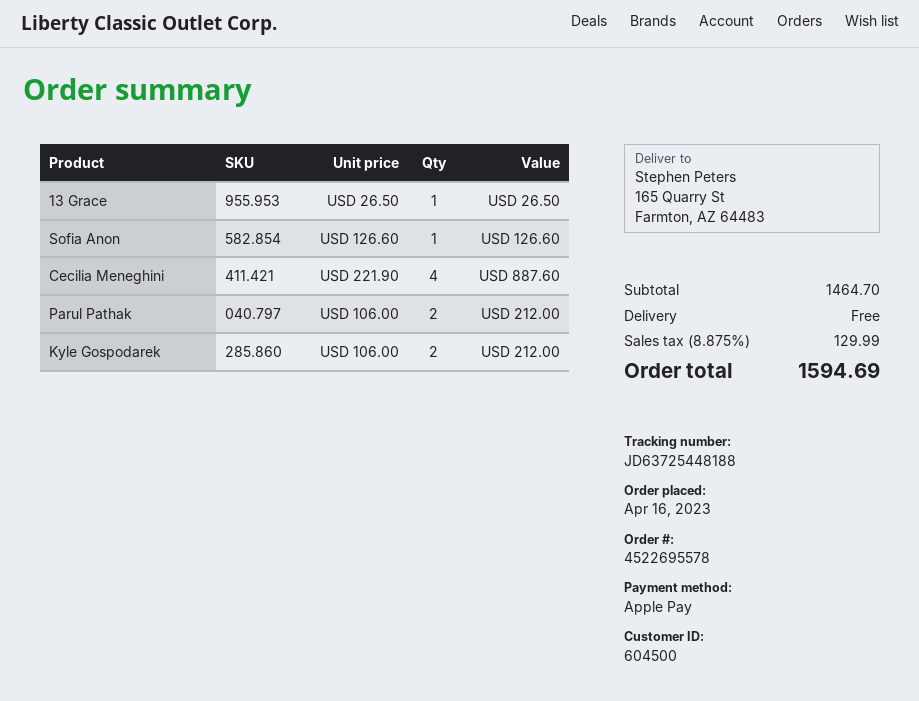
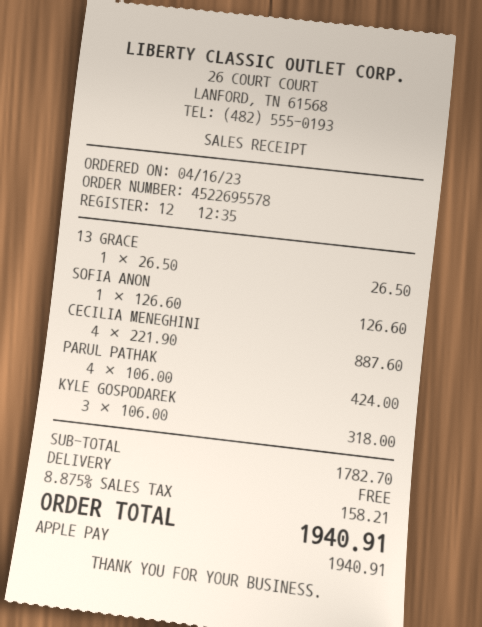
Parul Pathak: 2 x 106.00 = 212.00 -> 4 x 106.00 = 424.00
Kyle Gospodarek: 2 x 106.00 = 212.00 -> 3 x 106.00 = 318.00
subtotal: 1464.70 -> 1782.70
tax: 8.875% = 129.99 -> 8.875% = 158.21
total: 1594.69 -> 1940.91

